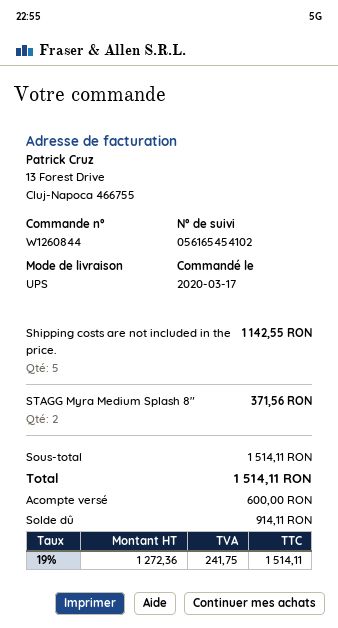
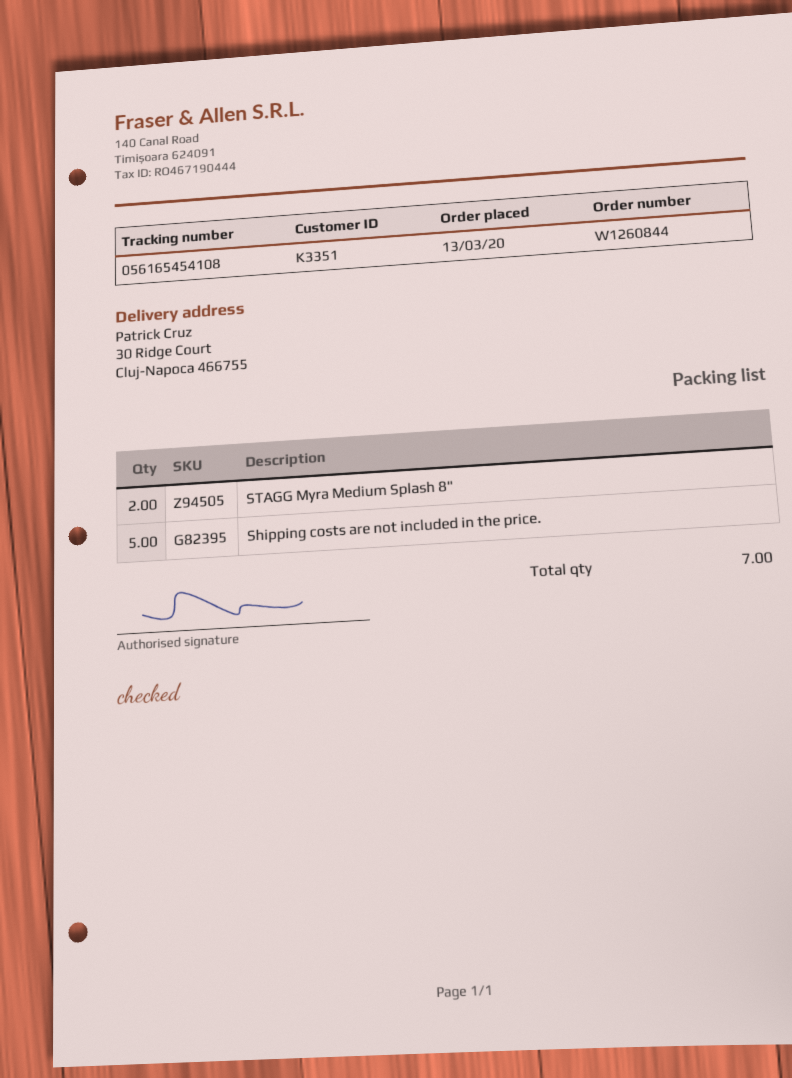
order date: 2020-03-17 -> 2020-03-13
tracking number: 056165454102 -> 056165454108

